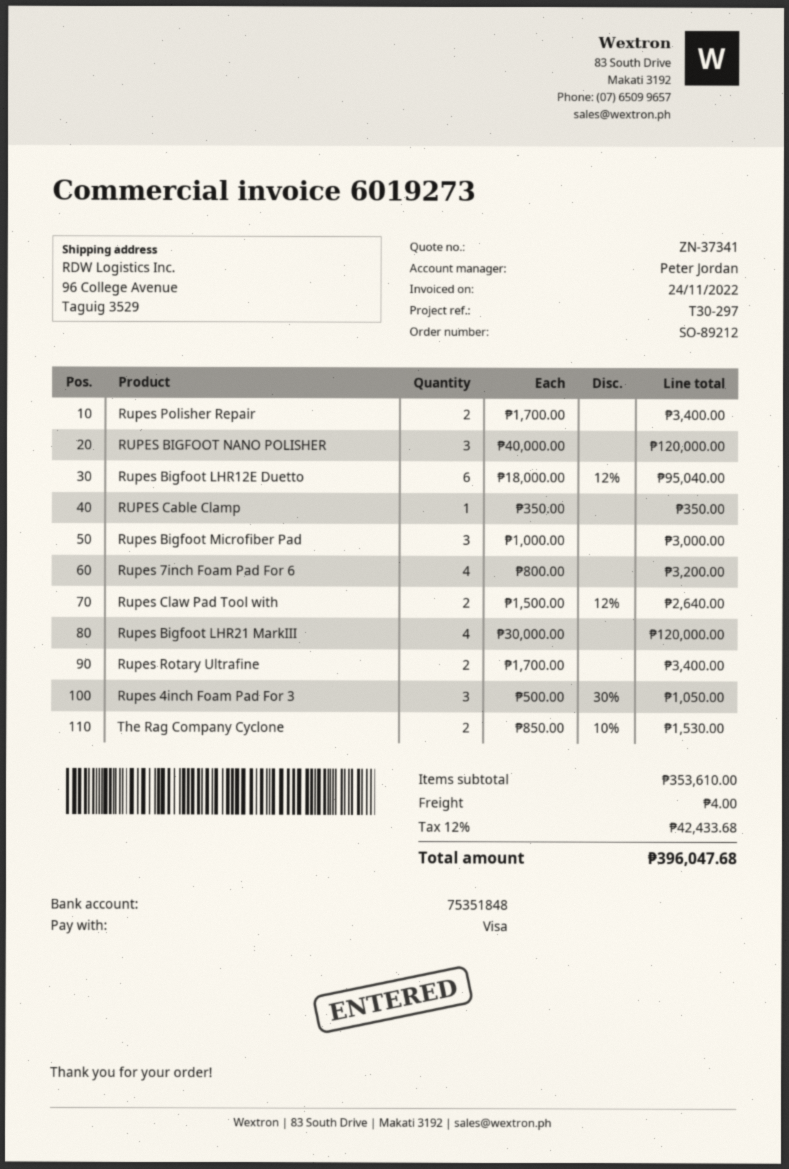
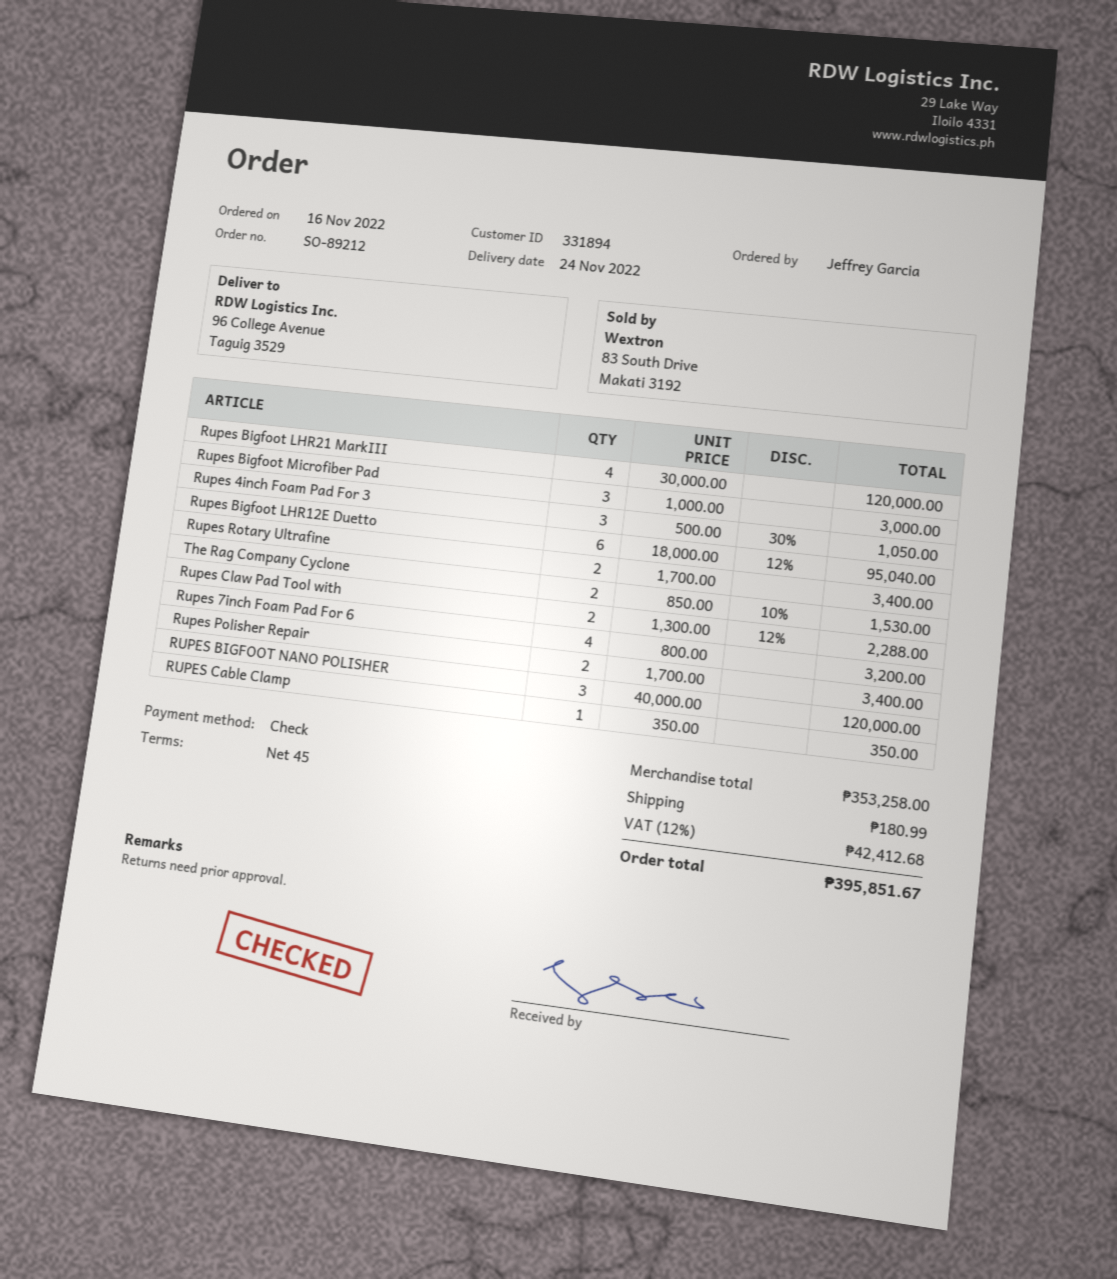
payment method: Visa -> cheque
Rupes Claw Pad Tool with: 2 x 1500.00 - 12% = 2640.00 -> 2 x 1300.00 - 12% = 2288.00
subtotal: 353610.00 -> 353258.00
shipping: 4.00 -> 180.99
tax: 12% = 42433.68 -> 12% = 42412.68
total: 396047.68 -> 395851.67

